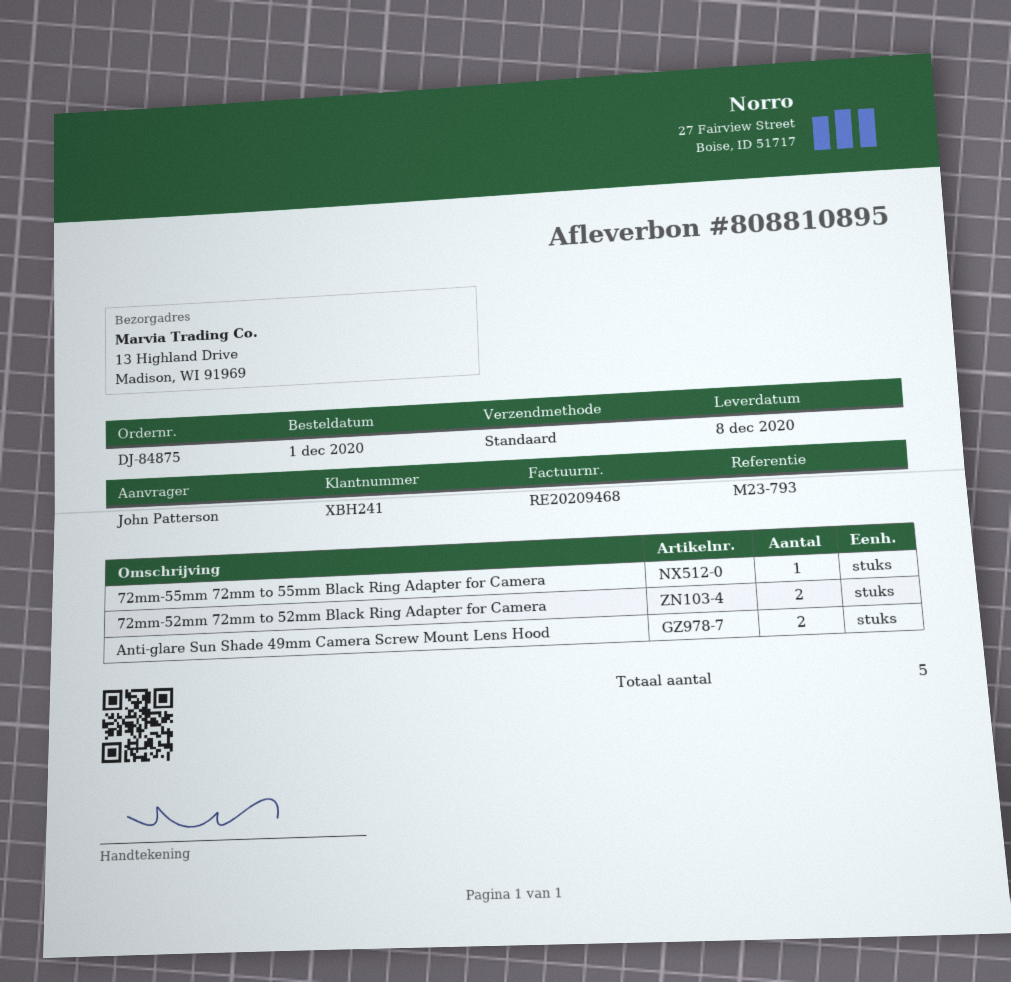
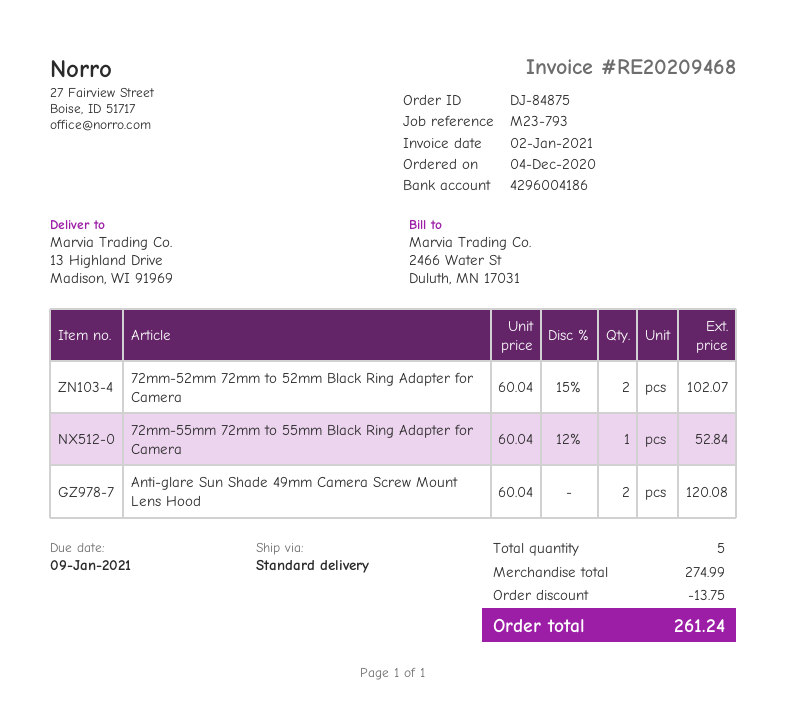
order date: 2020-12-01 -> 2020-12-04

